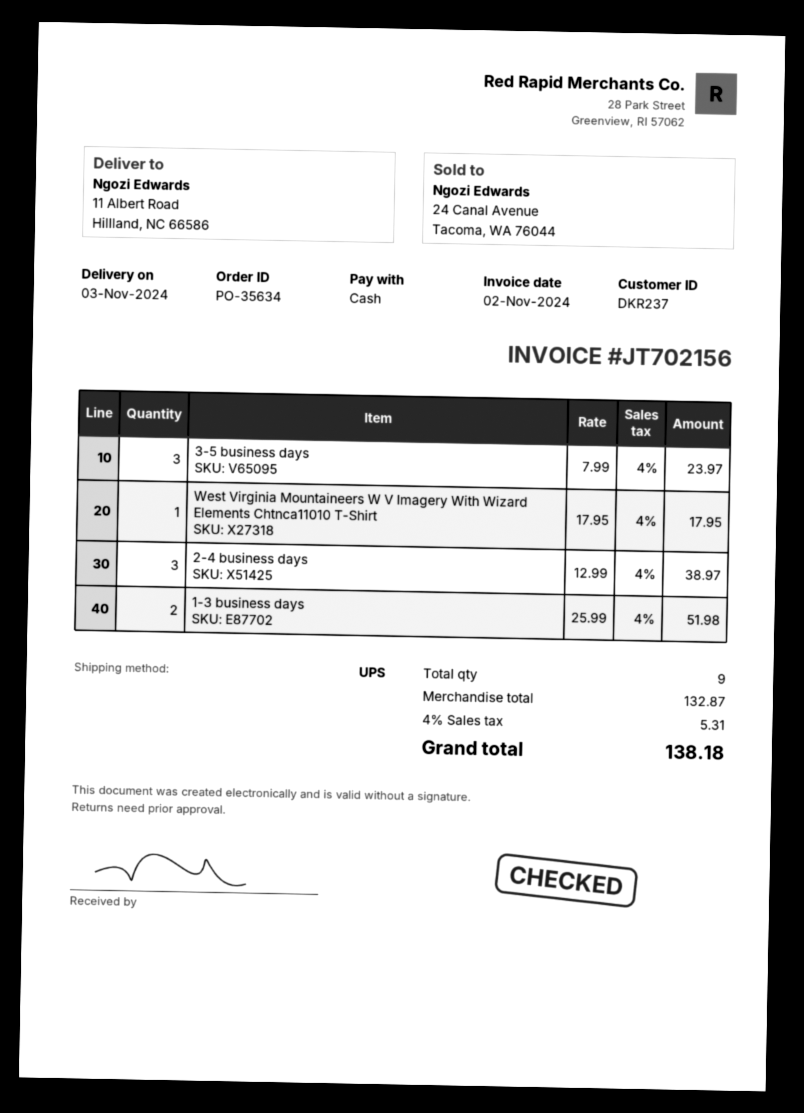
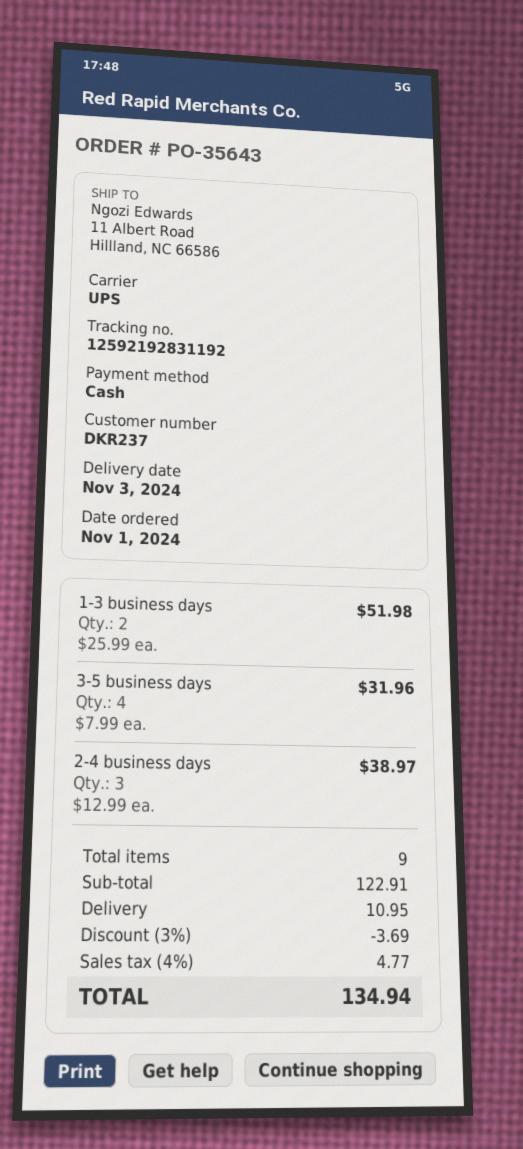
order number: PO-35634 -> PO-35643
3-5 business days: 3 x 7.99 = 23.97 -> 4 x 7.99 = 31.96
West Virginia Mountaineers W V Imagery With Wizard Elements Chtnca11010 T-Shirt: 1 x 17.95 = 17.95 -> none
subtotal: 132.87 -> 122.91
discount: none -> 3% = 3.69
shipping: none -> 10.95
tax: 4% = 5.31 -> 4% = 4.77
total: 138.18 -> 134.94

